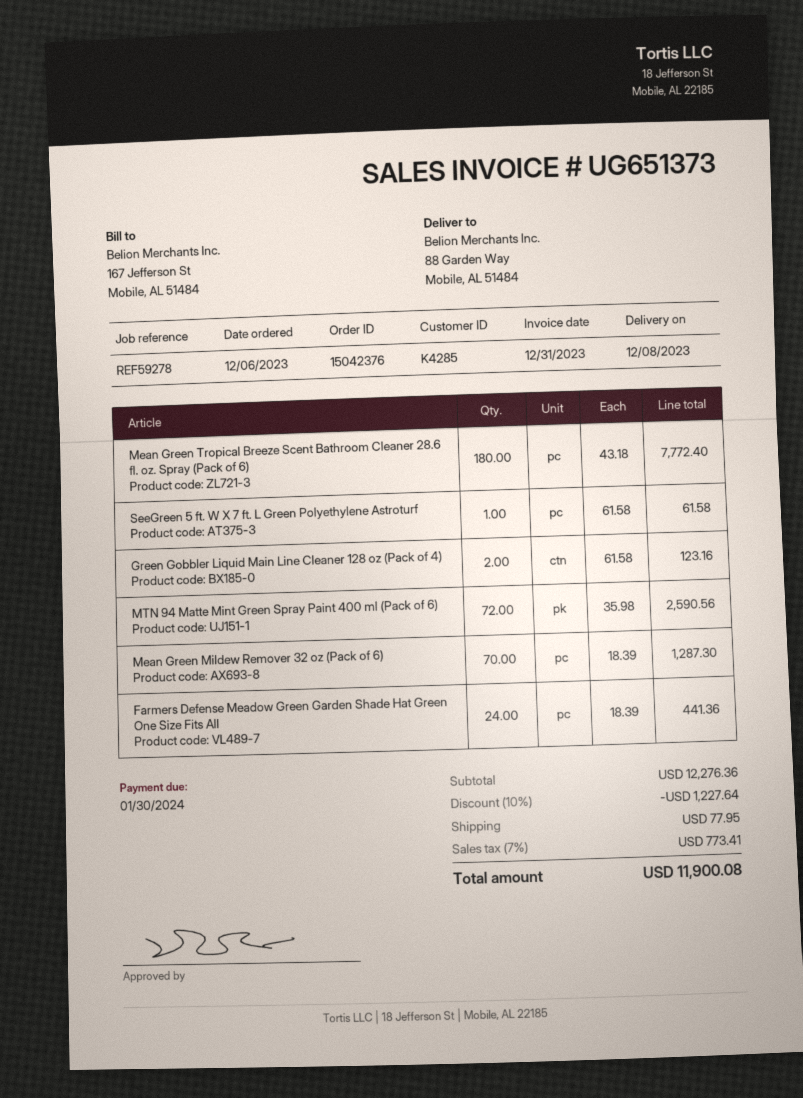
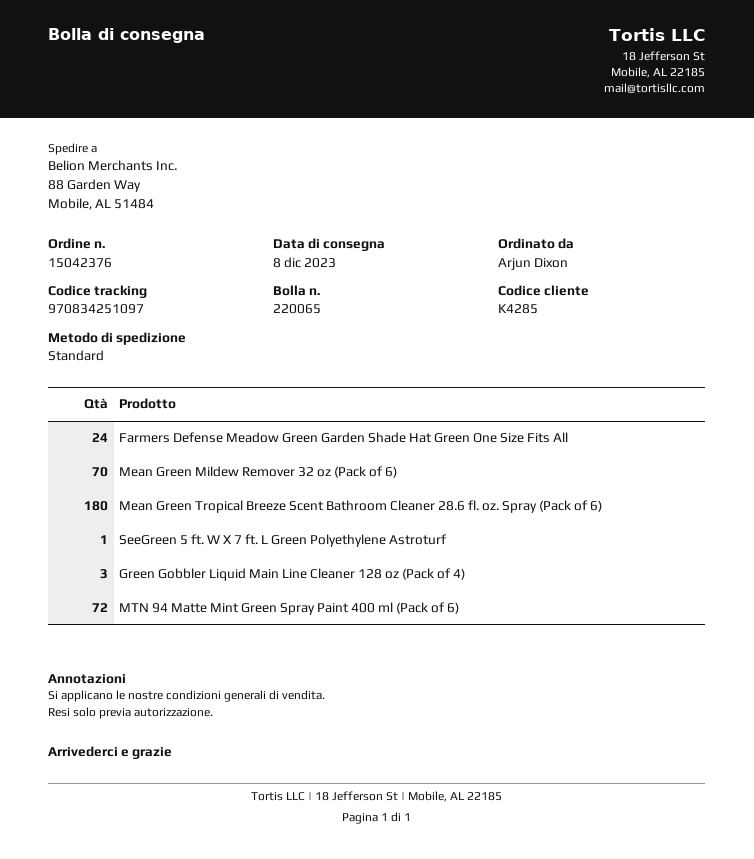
Green Gobbler Liquid Main Line Cleaner 128 oz (Pack of 4): 2 -> 3

